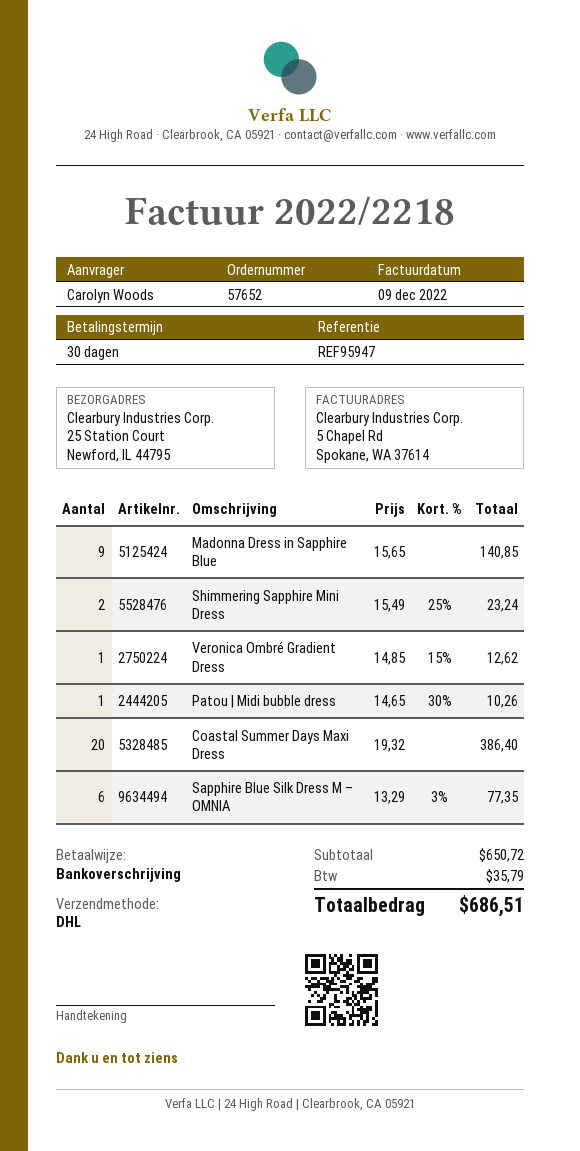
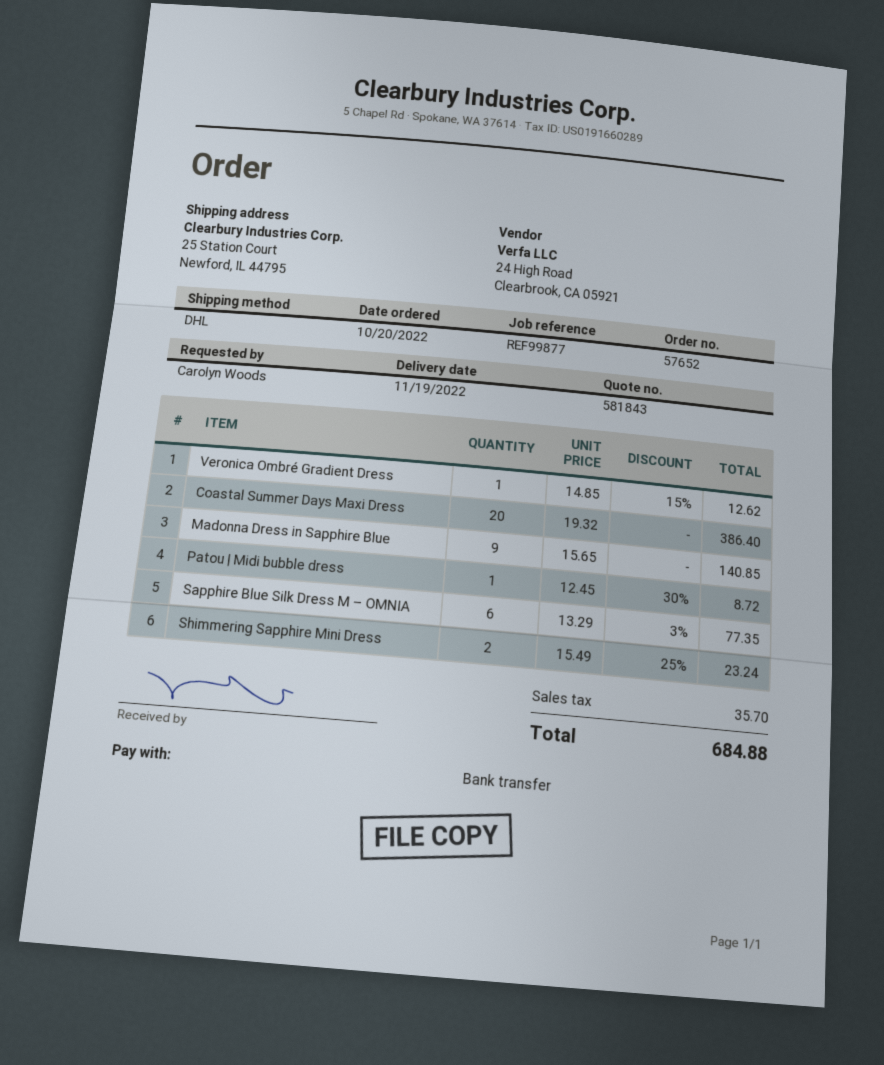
reference: REF95947 -> REF99877
Patou | Midi bubble dress: 1 x 14.65 - 30% = 10.26 -> 1 x 12.45 - 30% = 8.72
tax: 35.79 -> 35.70
total: 686.51 -> 684.88

